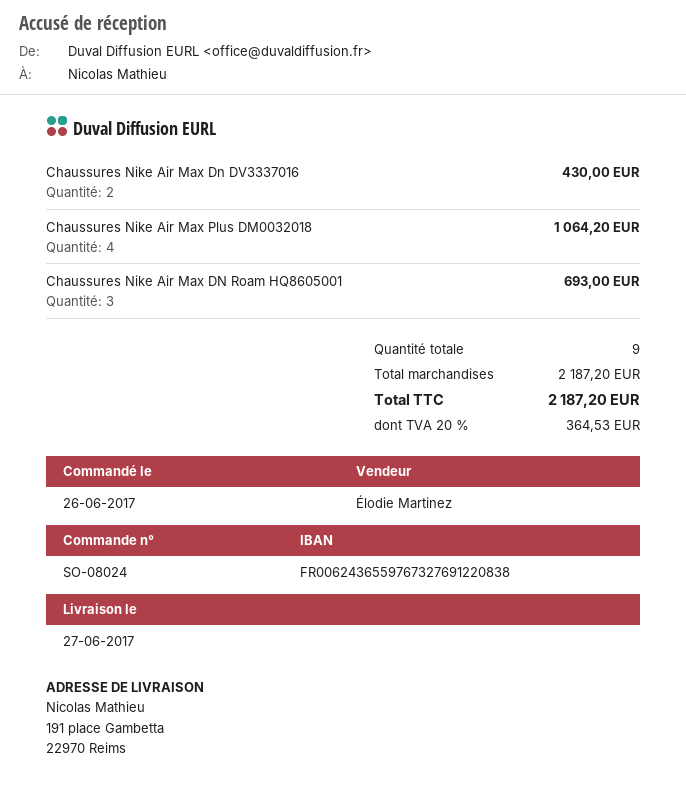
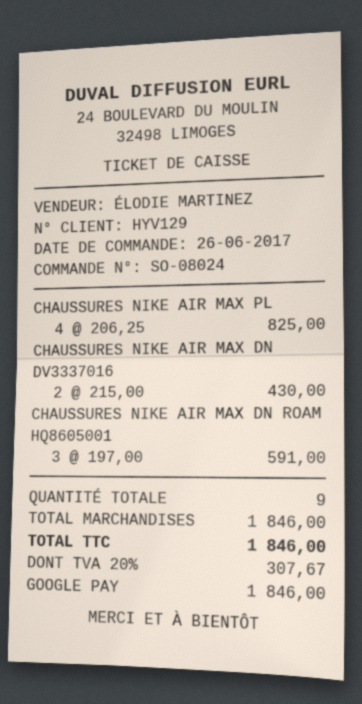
Chaussures Nike Air Max Plus DM0032018: 4 for 1064.20 -> 4 for 825.00
Chaussures Nike Air Max DN Roam HQ8605001: 3 for 693.00 -> 3 for 591.00
subtotal: 2187.20 -> 1846.00
tax: 20% = 364.53 -> 20% = 307.67
total: 2187.20 -> 1846.00

